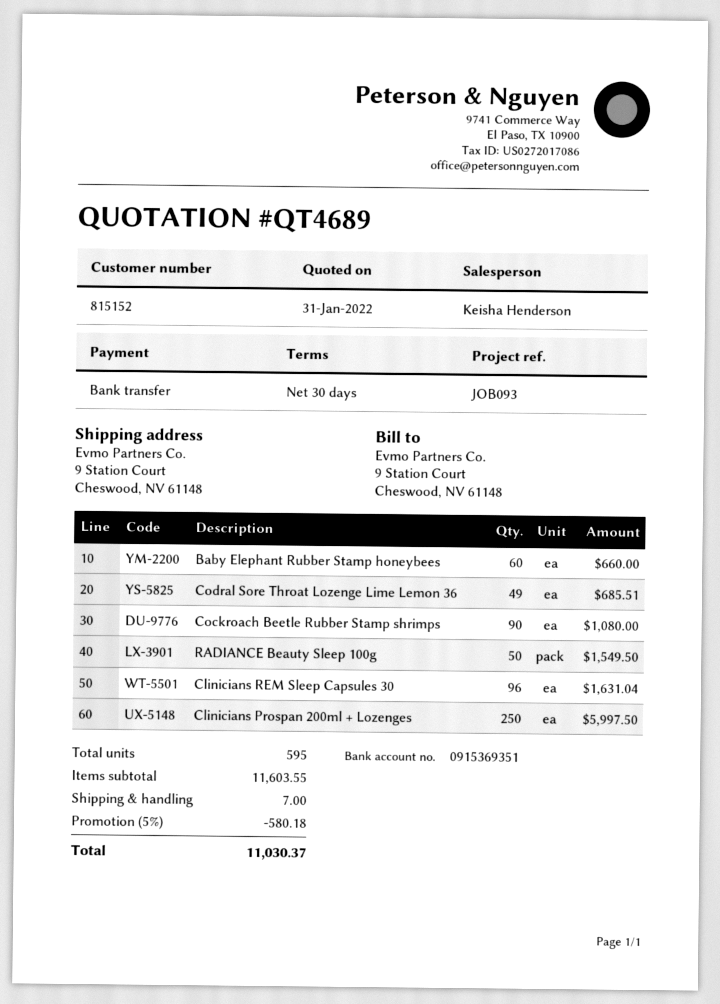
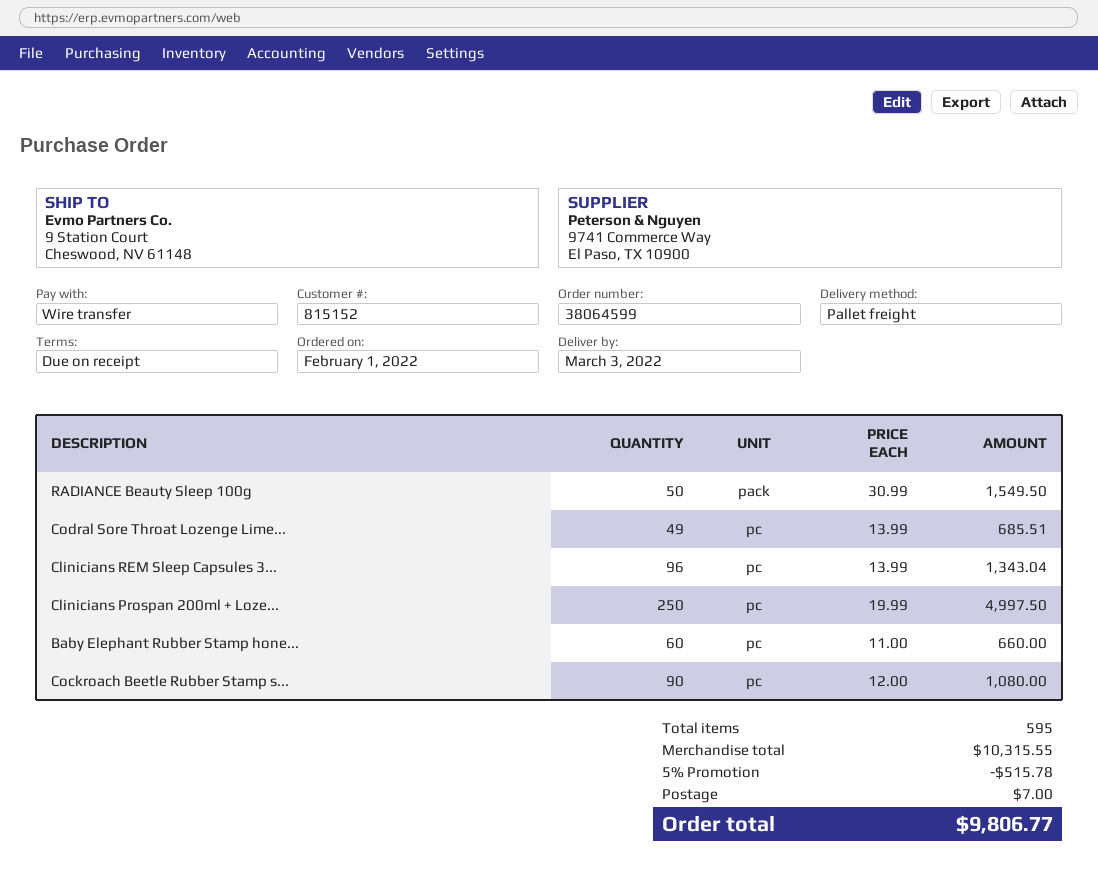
payment terms: 30 days -> on receipt
Clinicians REM Sleep Capsules 30: 96 for 1631.04 -> 96 for 1343.04
Clinicians Prospan 200ml + Lozenges: 250 for 5997.50 -> 250 for 4997.50
subtotal: 11603.55 -> 10315.55
discount: 5% = 580.18 -> 5% = 515.78
total: 11030.37 -> 9806.77

